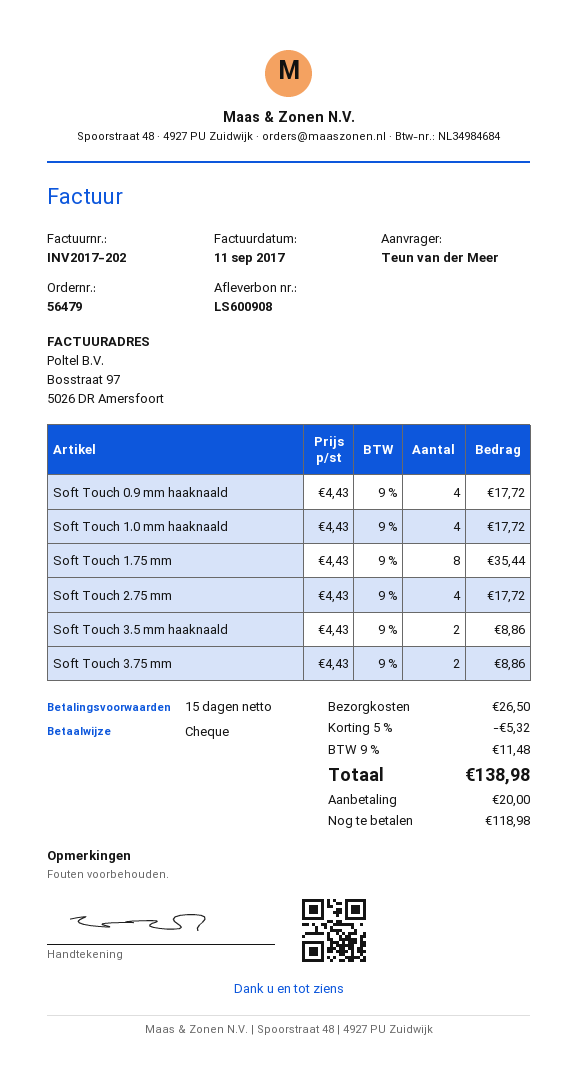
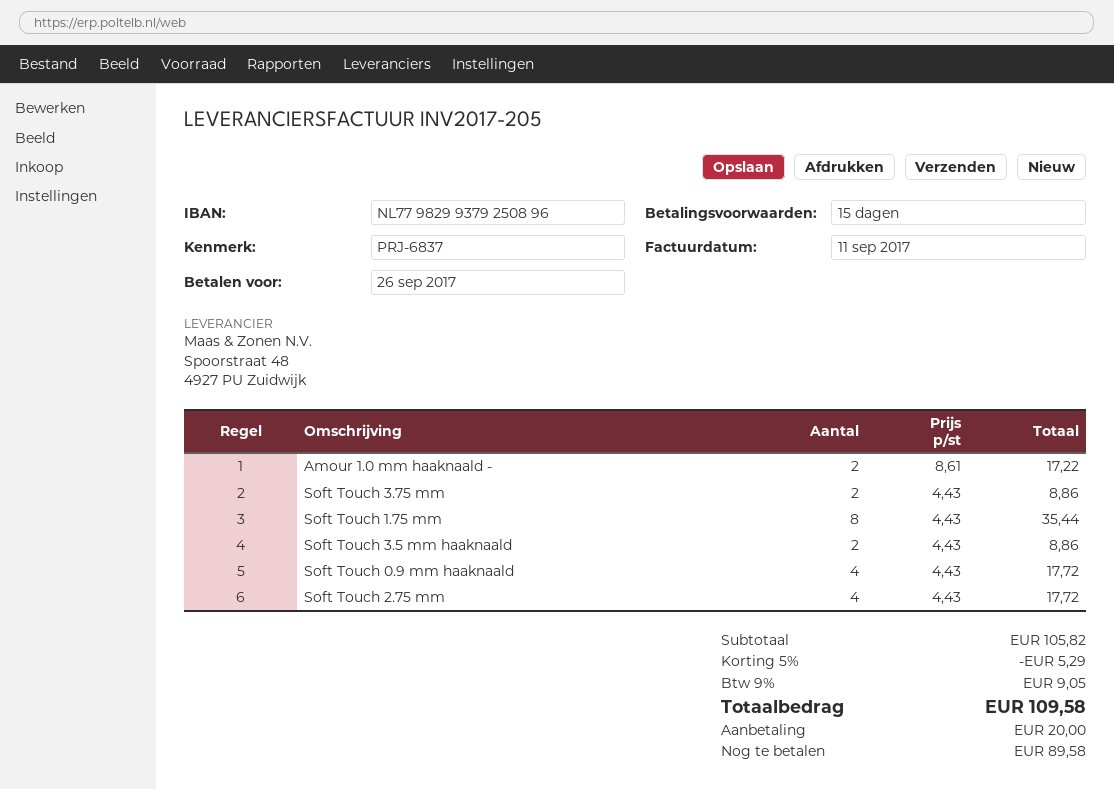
invoice number: INV2017-202 -> INV2017-205
Soft Touch 1.0 mm haaknaald: 4 x 4.43 = 17.72 -> none
Amour 1.0 mm haaknaald -: none -> 2 x 8.61 = 17.22
discount: 5% = 5.32 -> 5% = 5.29
shipping: 26.50 -> none
tax: 9% = 11.48 -> 9% = 9.05
total: 138.98 -> 109.58
balance: 118.98 -> 89.58

